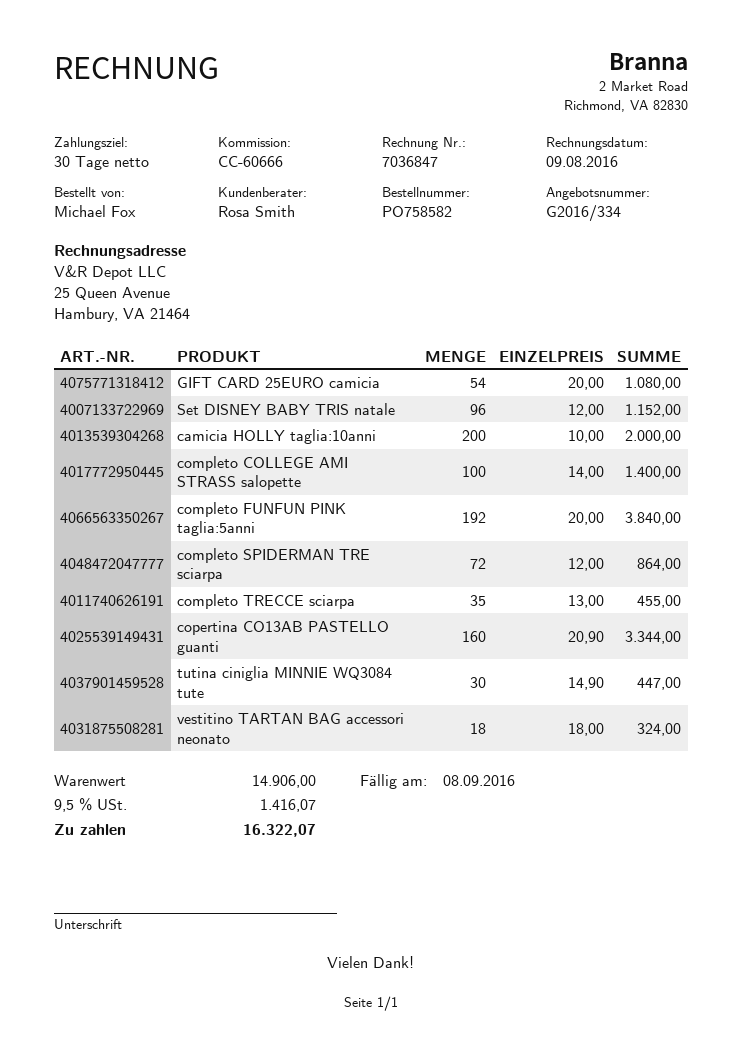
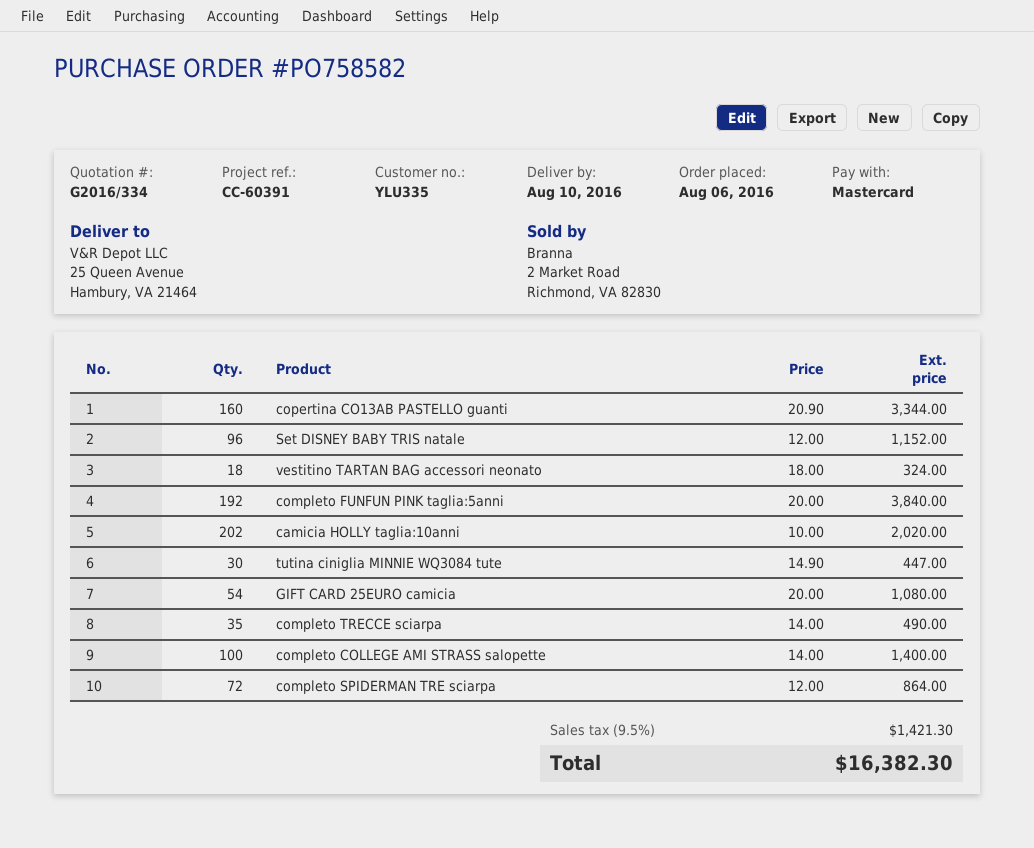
reference: CC-60666 -> CC-60391
camicia HOLLY taglia:10anni: 200 x 10.00 = 2000.00 -> 202 x 10.00 = 2020.00
completo TRECCE sciarpa: 35 x 13.00 = 455.00 -> 35 x 14.00 = 490.00
tax: 9.5% = 1416.07 -> 9.5% = 1421.30
total: 16322.07 -> 16382.30

